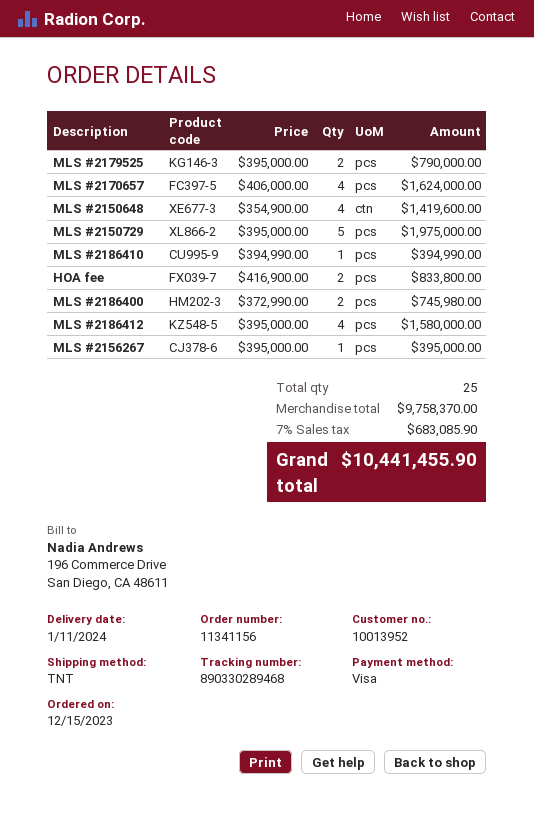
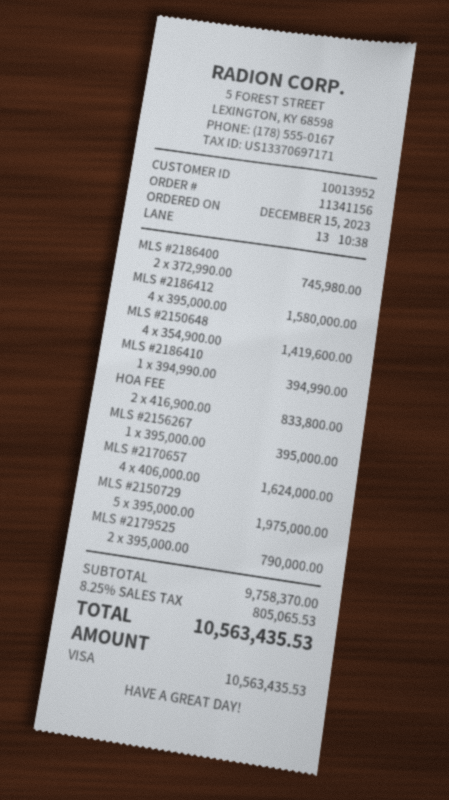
tax: 7% = 683085.90 -> 8.25% = 805065.53
total: 10441455.90 -> 10563435.53

